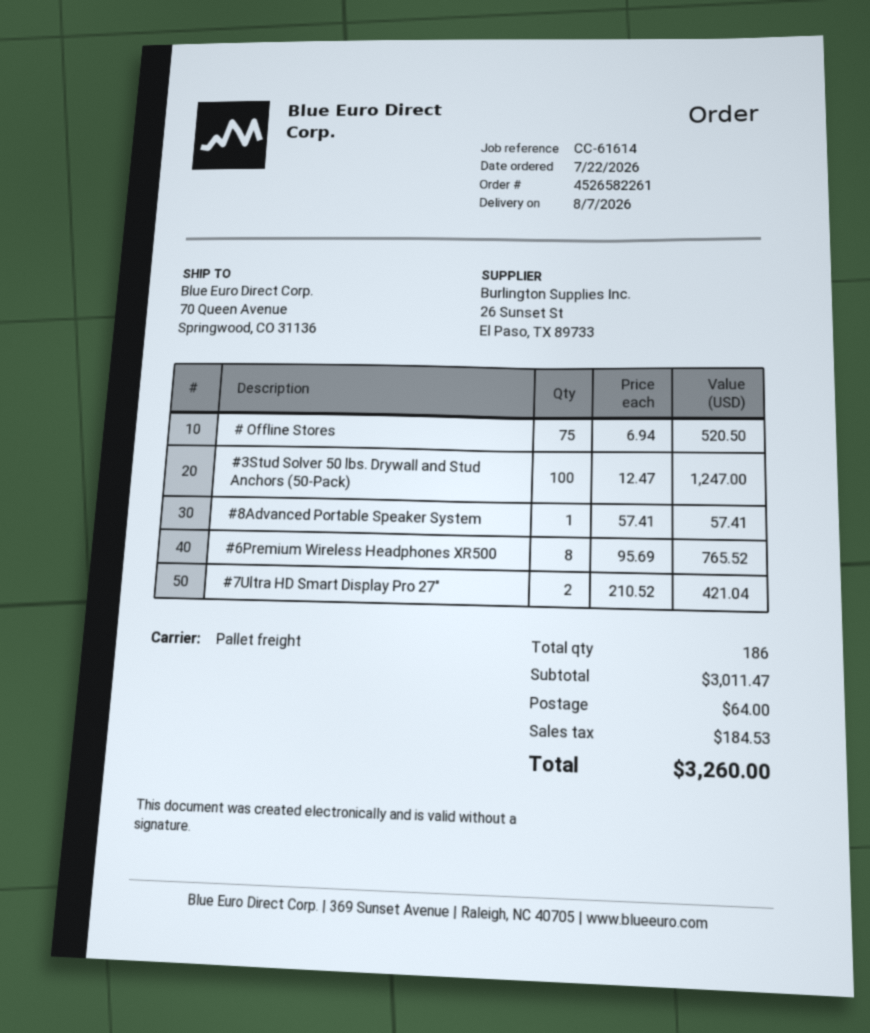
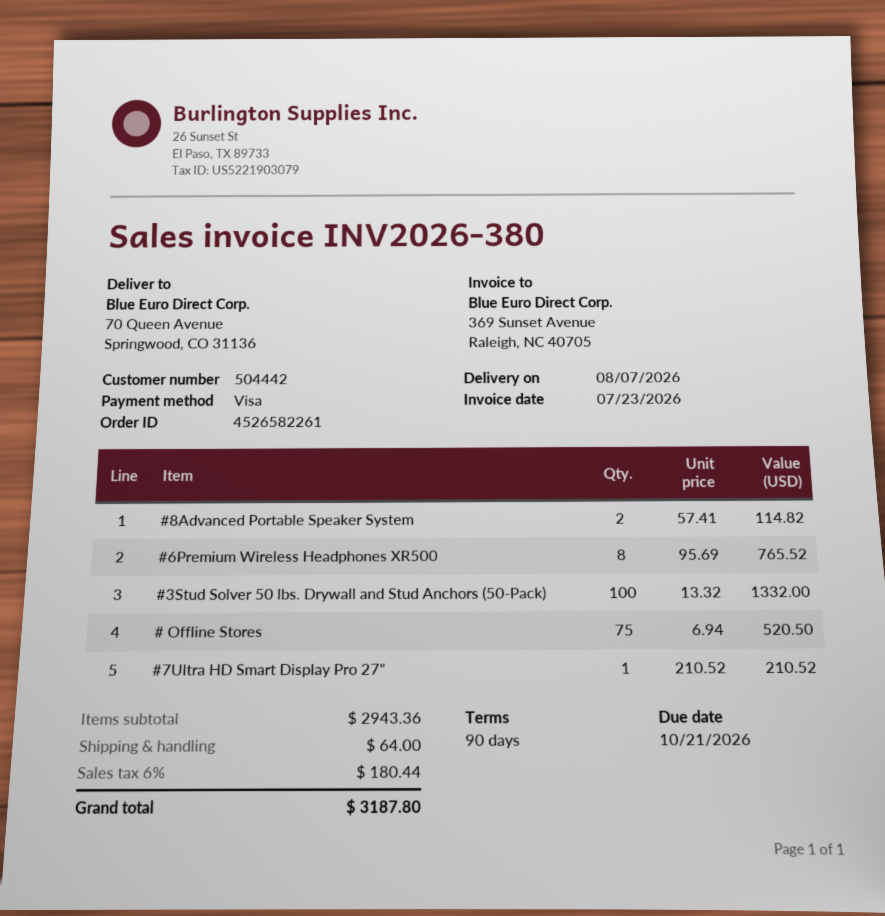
#3Stud Solver 50 lbs. Drywall and Stud Anchors (50-Pack): 100 x 12.47 = 1247.00 -> 100 x 13.32 = 1332.00
#8Advanced Portable Speaker System: 1 x 57.41 = 57.41 -> 2 x 57.41 = 114.82
#7Ultra HD Smart Display Pro 27": 2 x 210.52 = 421.04 -> 1 x 210.52 = 210.52
subtotal: 3011.47 -> 2943.36
tax: 184.53 -> 180.44
total: 3260.00 -> 3187.80

